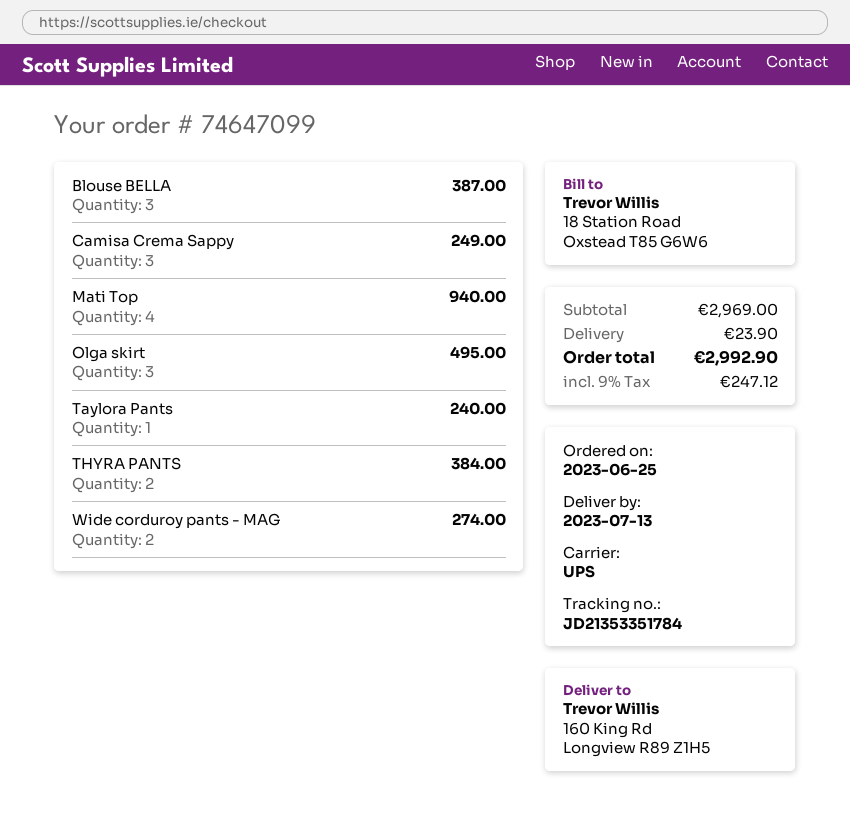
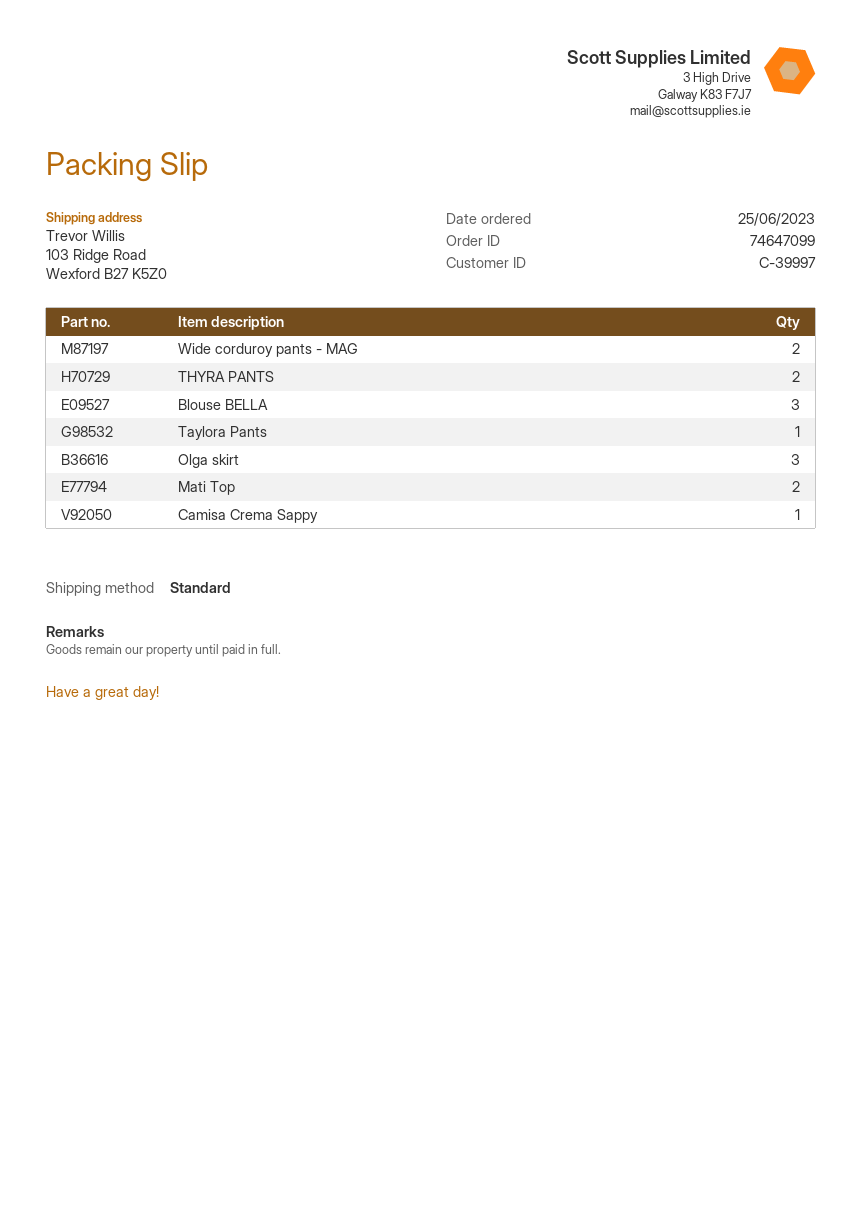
shipping method: UPS -> standard
ship to: 160 King Rd, Longview R89 Z1H5 -> 103 Ridge Road, Wexford B27 K5Z0
Camisa Crema Sappy: 3 -> 1
Mati Top: 4 -> 2

